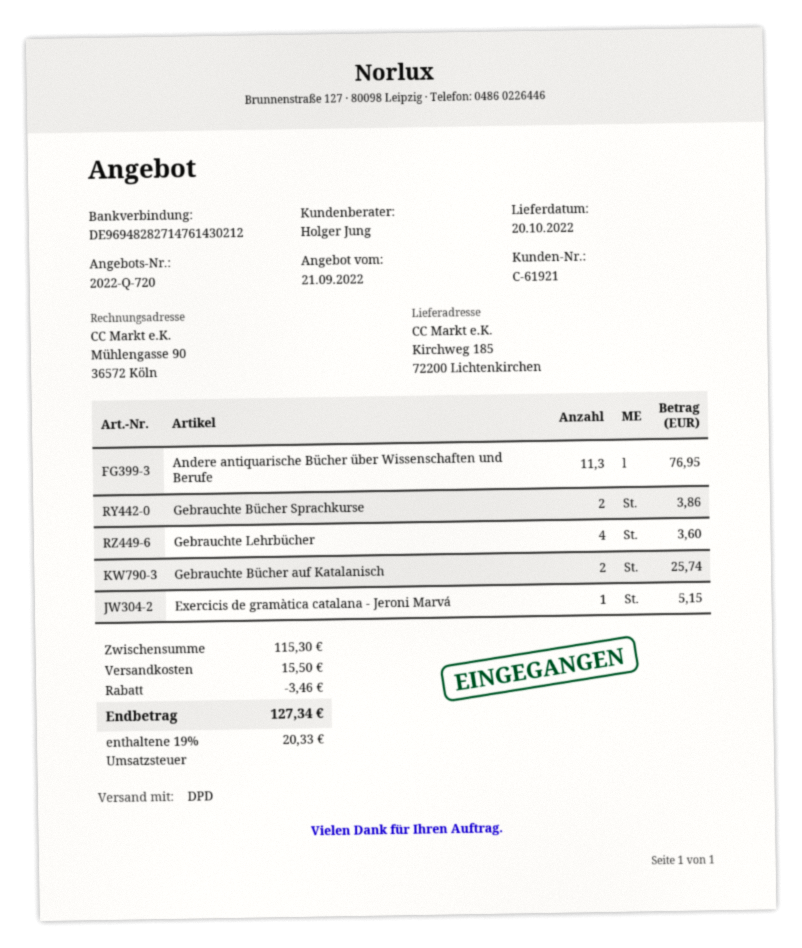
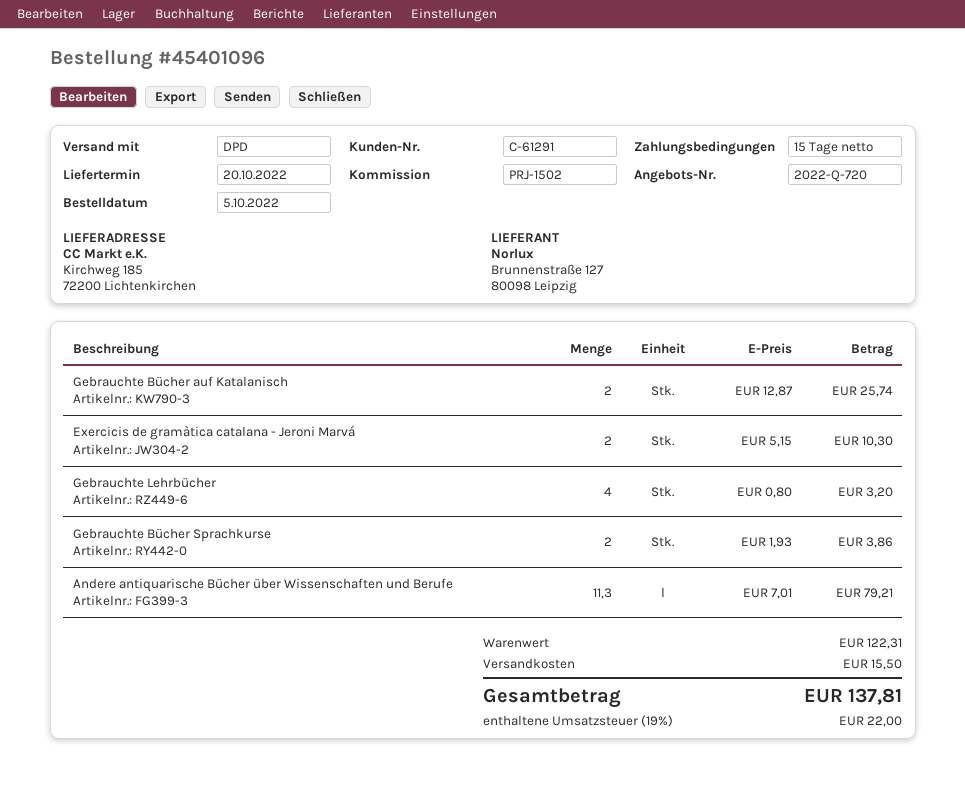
customer number: C-61921 -> C-61291
Andere antiquarische Bücher über Wissenschaften und Berufe: 11.3 for 76.95 -> 11.3 for 79.21
Gebrauchte Lehrbücher: 4 for 3.60 -> 4 for 3.20
Exercicis de gramàtica catalana - Jeroni Marvá: 1 for 5.15 -> 2 for 10.30
subtotal: 115.30 -> 122.31
discount: 3.46 -> none
tax: 19% = 20.33 -> 19% = 22.00
total: 127.34 -> 137.81

